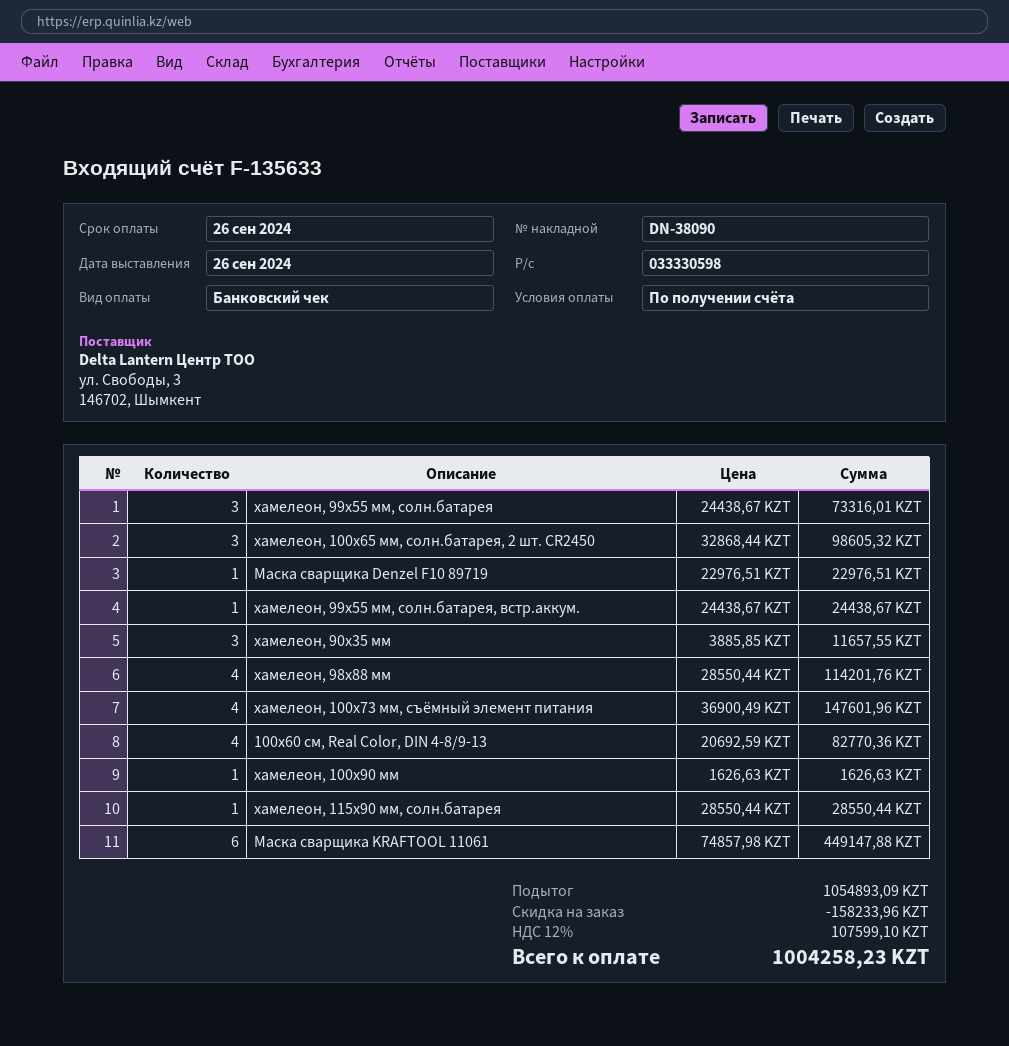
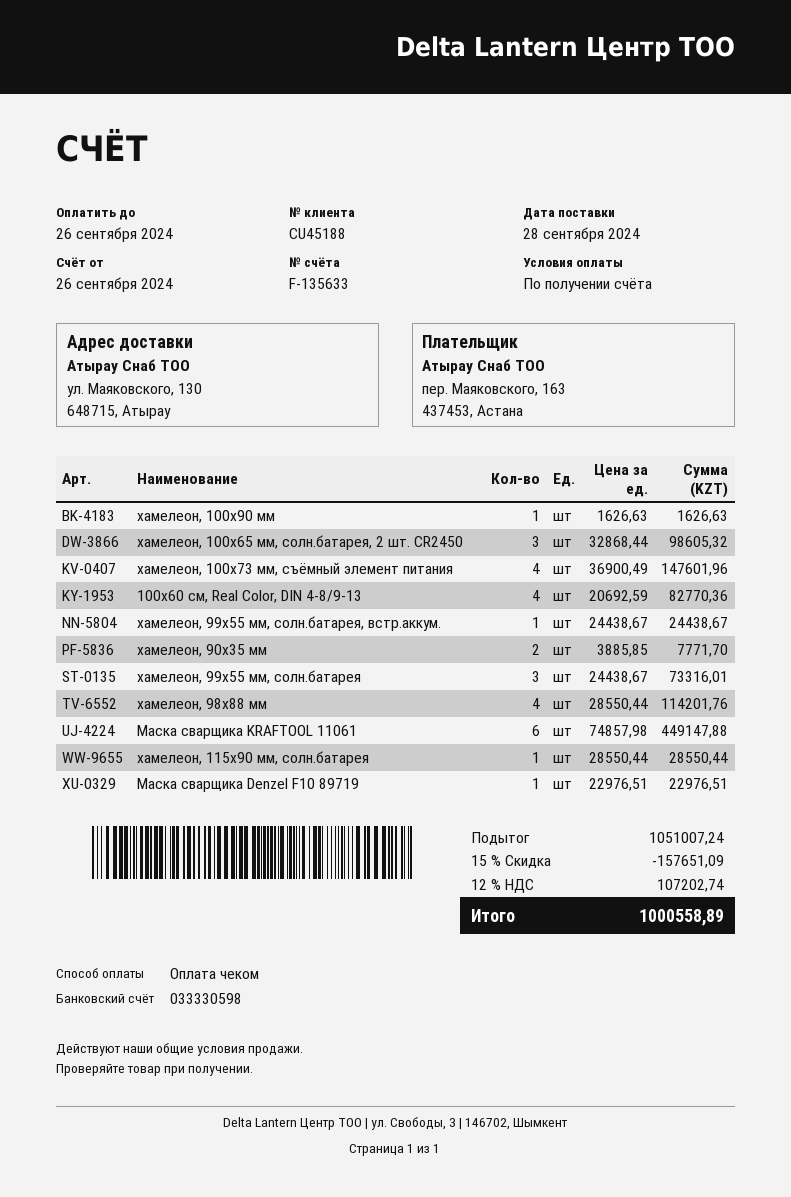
хамелеон, 90х35 мм: 3 x 3885.85 = 11657.55 -> 2 x 3885.85 = 7771.70
subtotal: 1054893.09 -> 1051007.24
discount: 158233.96 -> 157651.09
tax: 12% = 107599.10 -> 12% = 107202.74
total: 1004258.23 -> 1000558.89

